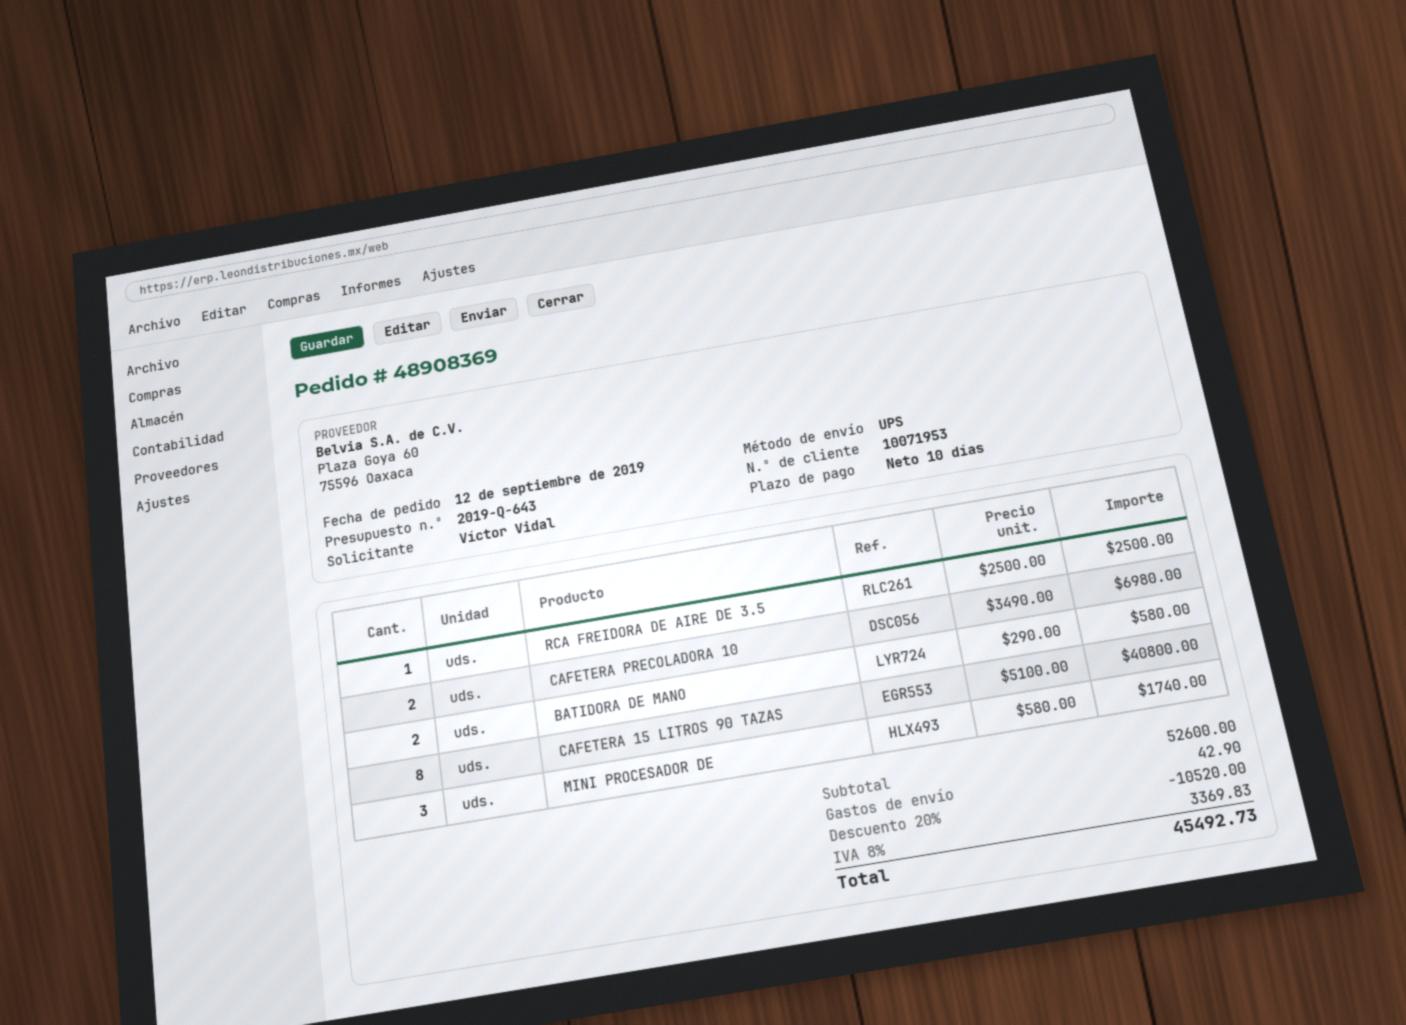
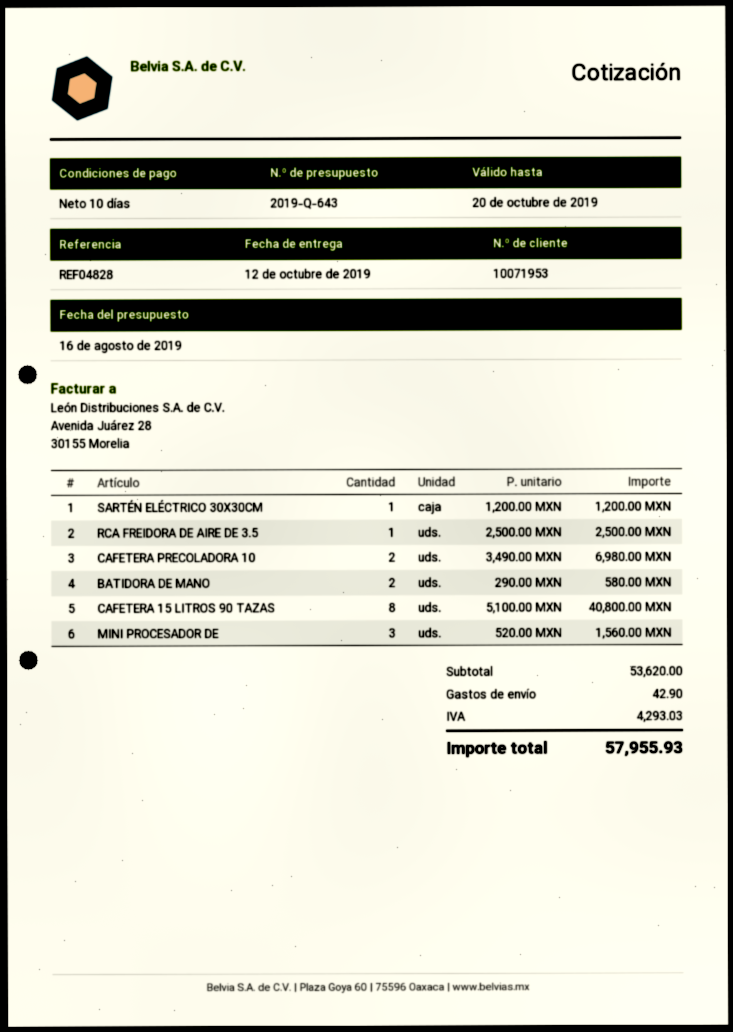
MINI PROCESADOR DE: 3 x 580.00 = 1740.00 -> 3 x 520.00 = 1560.00
SARTÉN ELÉCTRICO 30X30CM: none -> 1 x 1200.00 = 1200.00
subtotal: 52600.00 -> 53620.00
discount: 20% = 10520.00 -> none
tax: 3369.83 -> 4293.03
total: 45492.73 -> 57955.93

